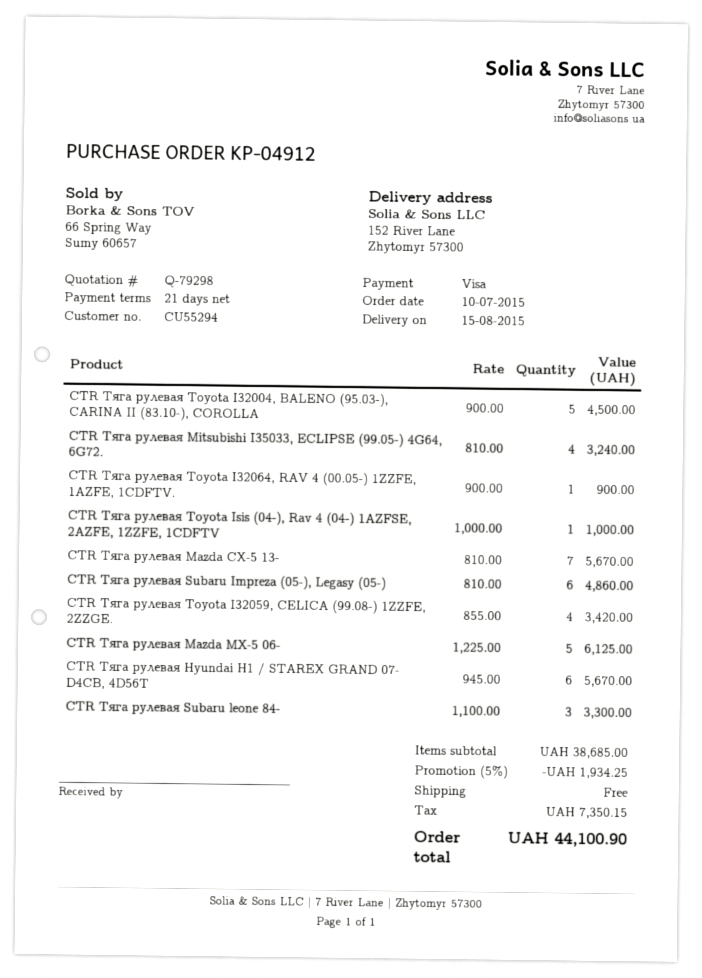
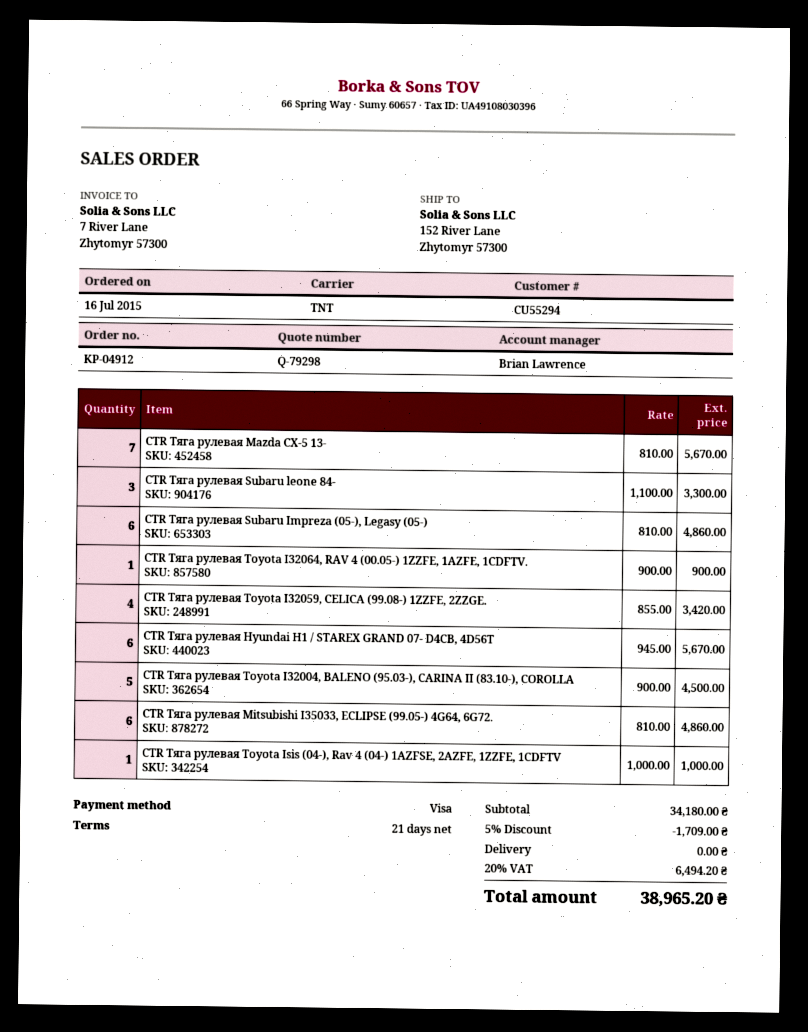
order date: 2015-07-10 -> 2015-07-16
CTR Тяга рулевая Mitsubishi I35033, ECLIPSE (99.05-) 4G64, 6G72.: 4 x 810.00 = 3240.00 -> 6 x 810.00 = 4860.00
CTR Тяга рулевая Mazda MX-5 06-: 5 x 1225.00 = 6125.00 -> none
subtotal: 38685.00 -> 34180.00
discount: 5% = 1934.25 -> 5% = 1709.00
tax: 7350.15 -> 6494.20
total: 44100.90 -> 38965.20

